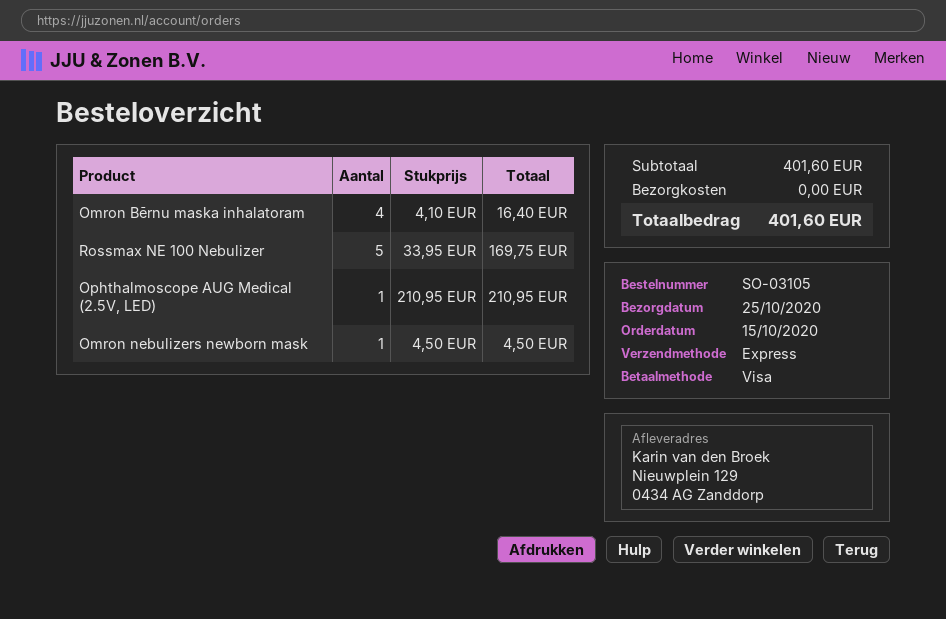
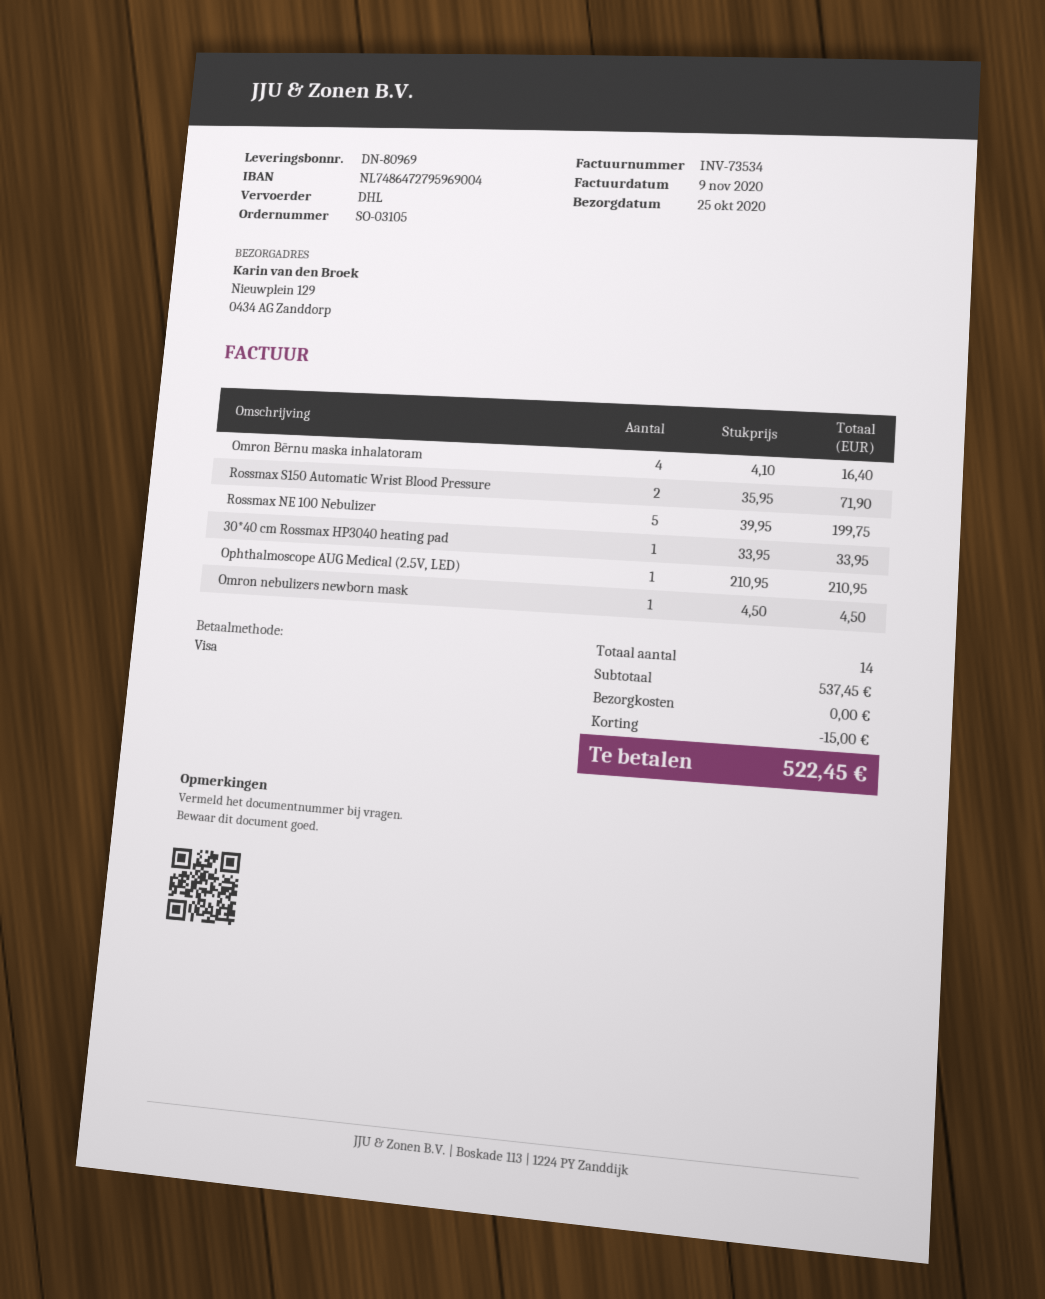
shipping method: express -> DHL
Rossmax NE 100 Nebulizer: 5 x 33.95 = 169.75 -> 5 x 39.95 = 199.75
Rossmax S150 Automatic Wrist Blood Pressure: none -> 2 x 35.95 = 71.90
30*40 cm Rossmax HP3040 heating pad: none -> 1 x 33.95 = 33.95
subtotal: 401.60 -> 537.45
discount: none -> 15.00
total: 401.60 -> 522.45

